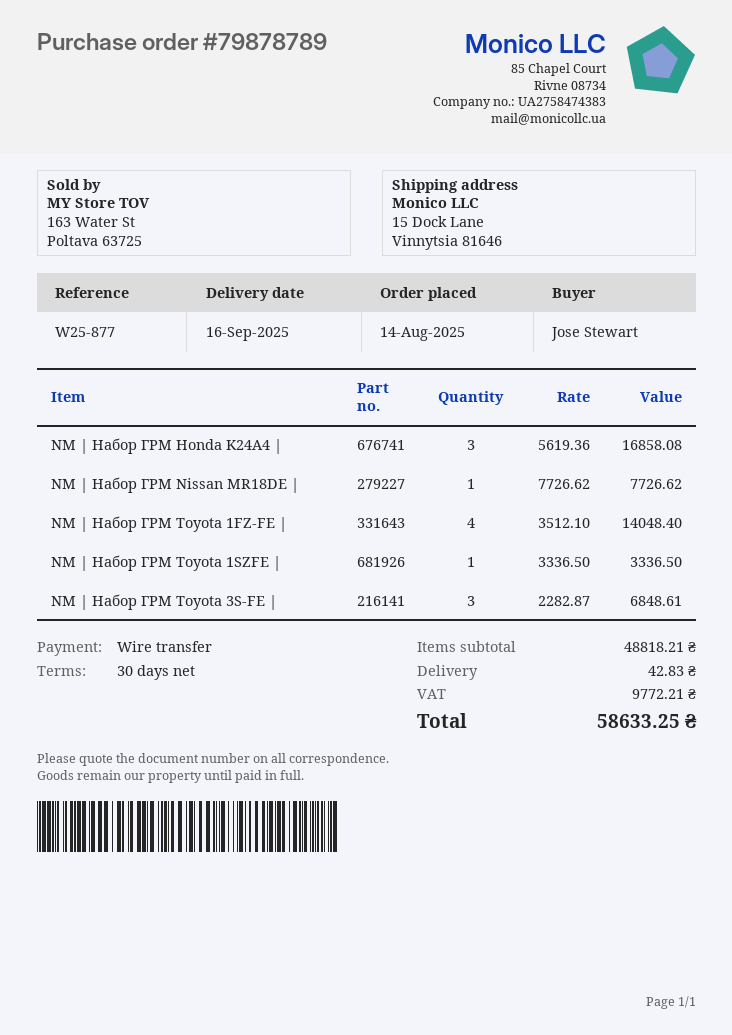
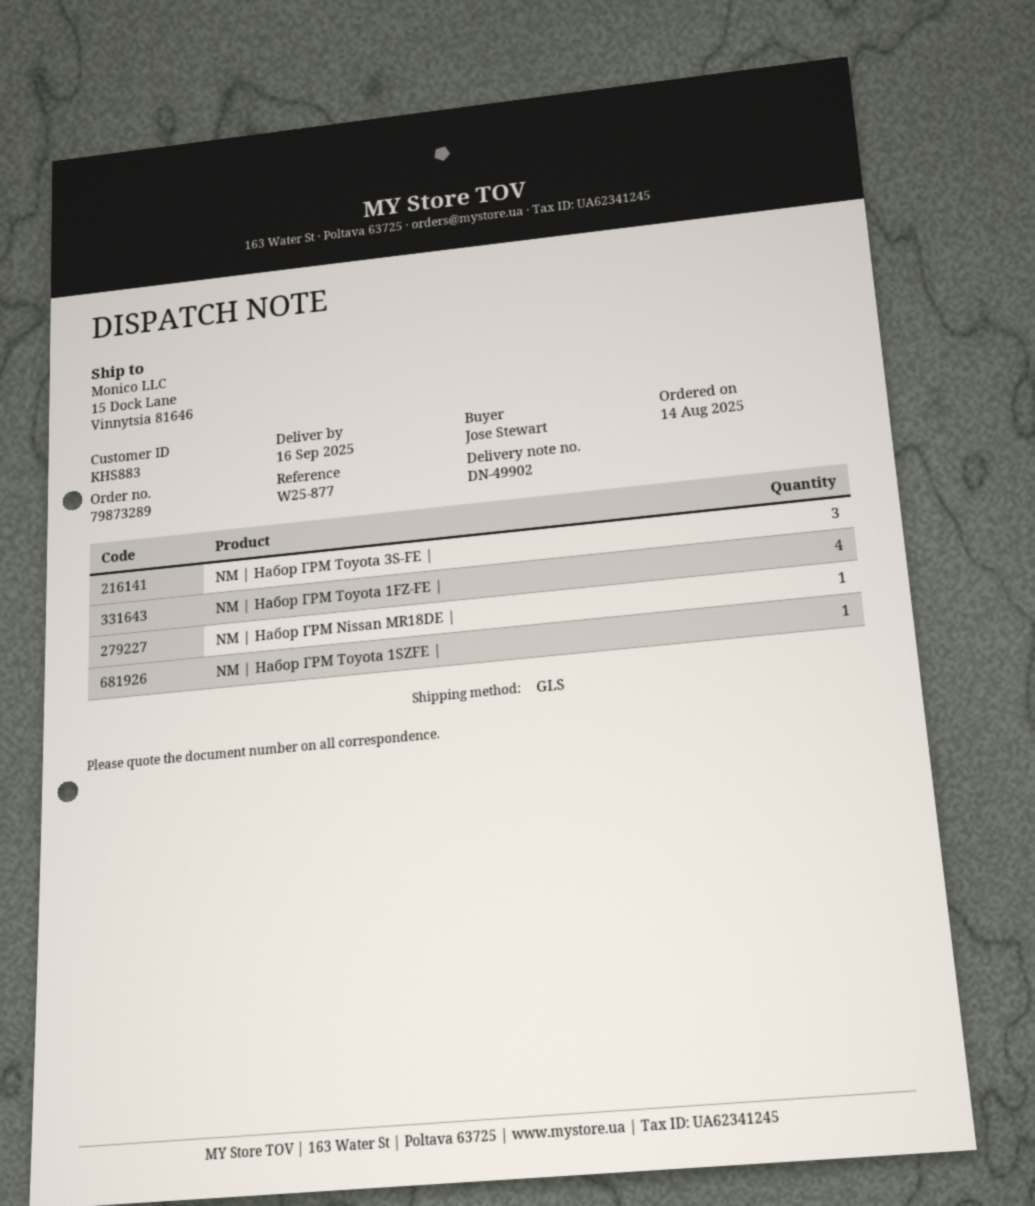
order number: 79878789 -> 79873289
NM | Набор ГРМ Honda K24A4 |: 3 -> none

